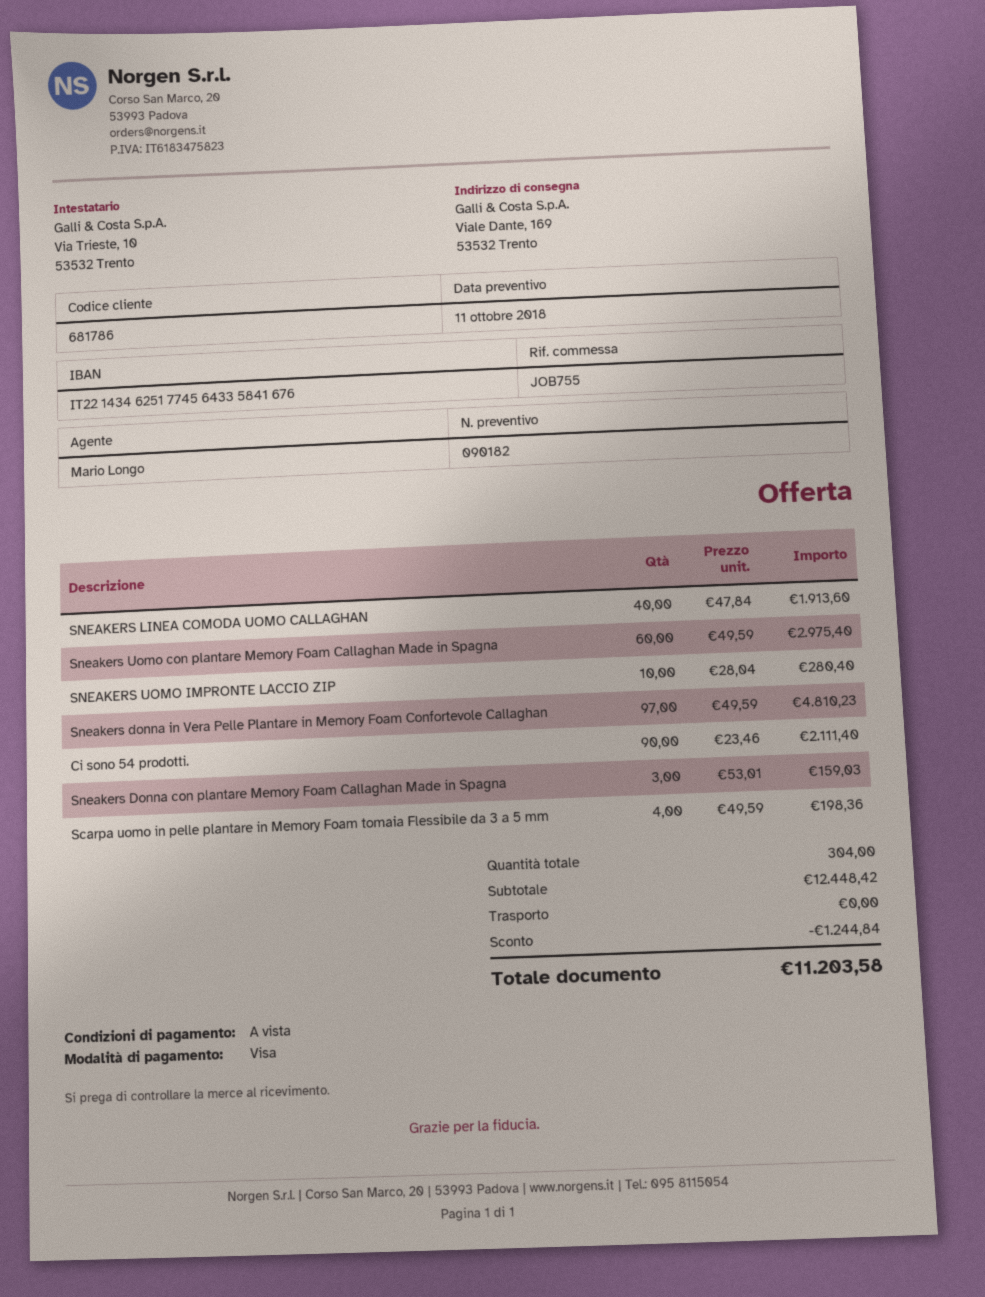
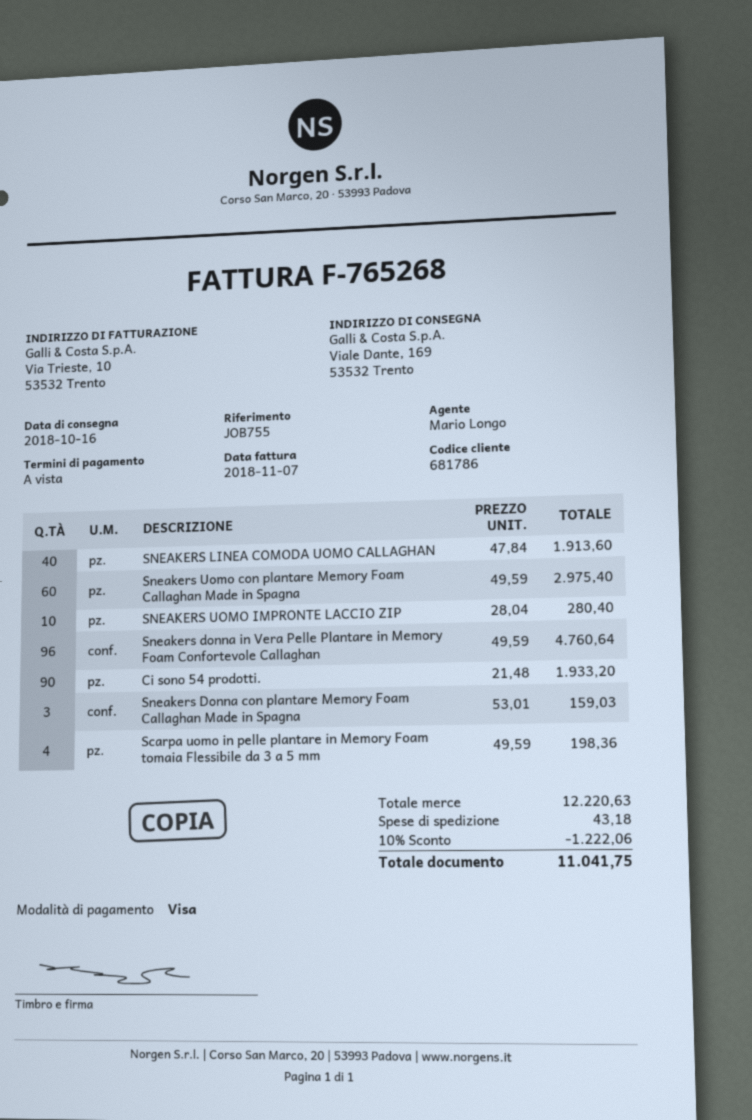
Sneakers donna in Vera Pelle Plantare in Memory Foam Confortevole Callaghan: 97 x 49.59 = 4810.23 -> 96 x 49.59 = 4760.64
Ci sono 54 prodotti.: 90 x 23.46 = 2111.40 -> 90 x 21.48 = 1933.20
subtotal: 12448.42 -> 12220.63
discount: 1244.84 -> 1222.06
shipping: 0.00 -> 43.18
total: 11203.58 -> 11041.75

